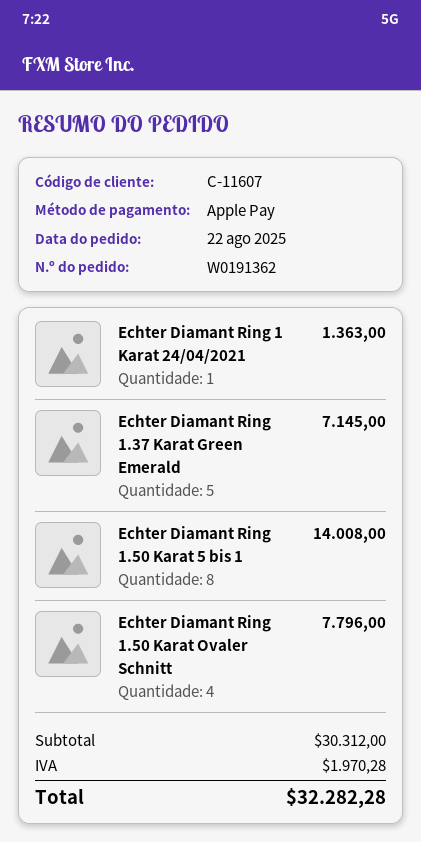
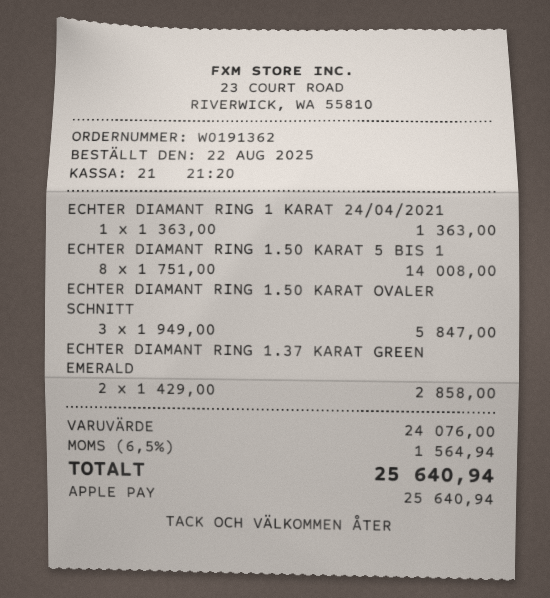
Echter Diamant Ring 1.37 Karat Green Emerald: 5 for 7145.00 -> 2 for 2858.00
Echter Diamant Ring 1.50 Karat Ovaler Schnitt: 4 for 7796.00 -> 3 for 5847.00
subtotal: 30312.00 -> 24076.00
tax: 1970.28 -> 1564.94
total: 32282.28 -> 25640.94

